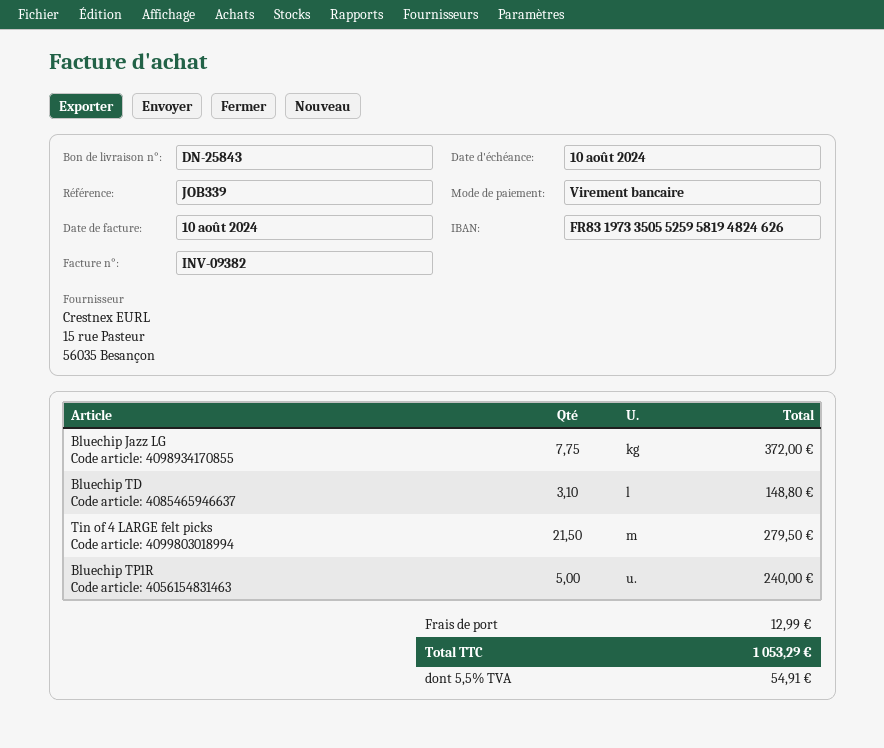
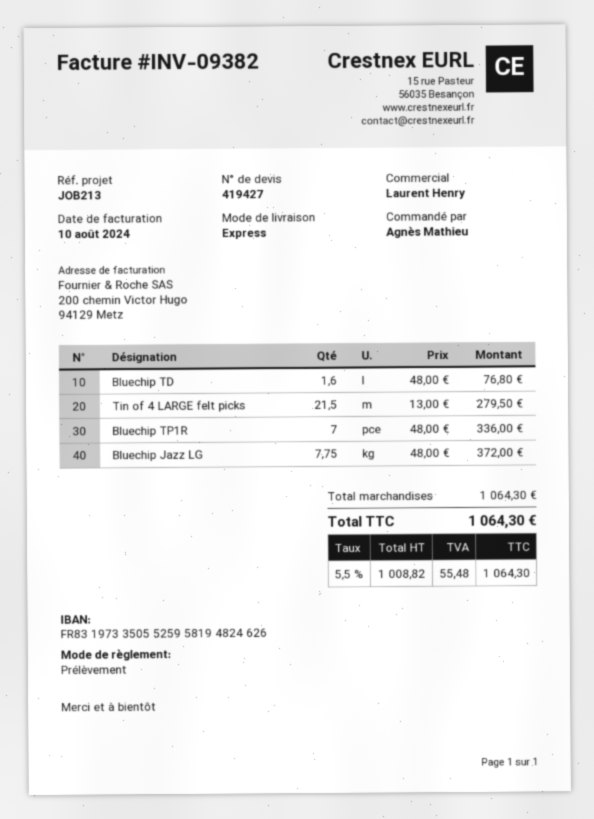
reference: JOB339 -> JOB213
payment method: bank transfer -> direct debit
Bluechip TD: 3.1 for 148.80 -> 1.6 for 76.80
Bluechip TP1R: 5 for 240.00 -> 7 for 336.00
shipping: 12.99 -> none
tax: 5.5% = 54.91 -> 5.5% = 55.48
total: 1053.29 -> 1064.30

